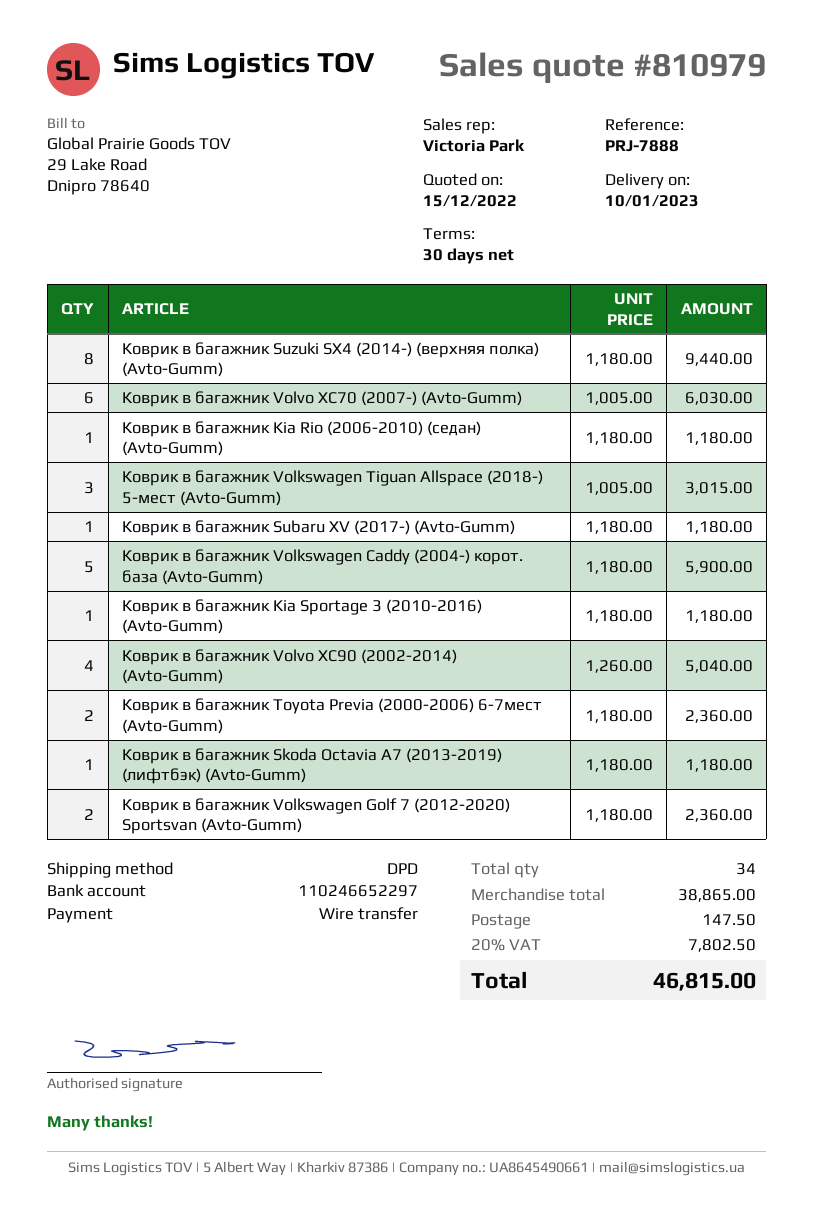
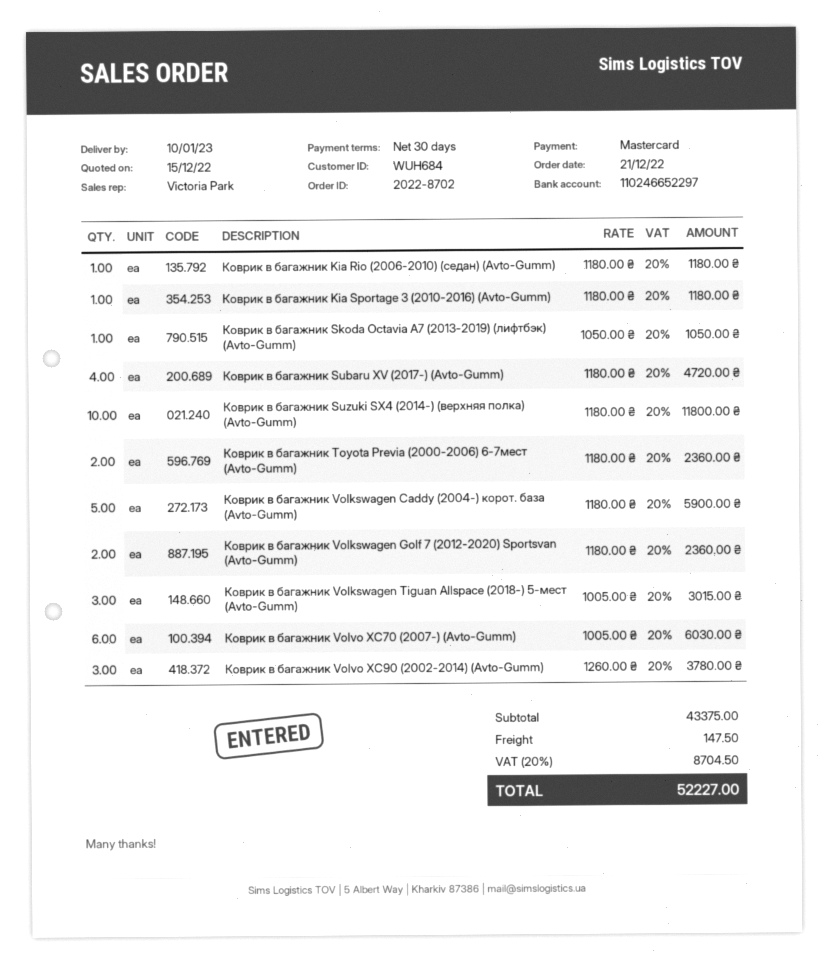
payment method: bank transfer -> Mastercard
Коврик в багажник Suzuki SX4 (2014-) (верхняя полка) (Avto-Gumm): 8 x 1180.00 = 9440.00 -> 10 x 1180.00 = 11800.00
Коврик в багажник Subaru XV (2017-) (Avto-Gumm): 1 x 1180.00 = 1180.00 -> 4 x 1180.00 = 4720.00
Коврик в багажник Volvo XC90 (2002-2014) (Avto-Gumm): 4 x 1260.00 = 5040.00 -> 3 x 1260.00 = 3780.00
Коврик в багажник Skoda Octavia A7 (2013-2019) (лифтбэк) (Avto-Gumm): 1 x 1180.00 = 1180.00 -> 1 x 1050.00 = 1050.00
subtotal: 38865.00 -> 43375.00
tax: 20% = 7802.50 -> 20% = 8704.50
total: 46815.00 -> 52227.00

